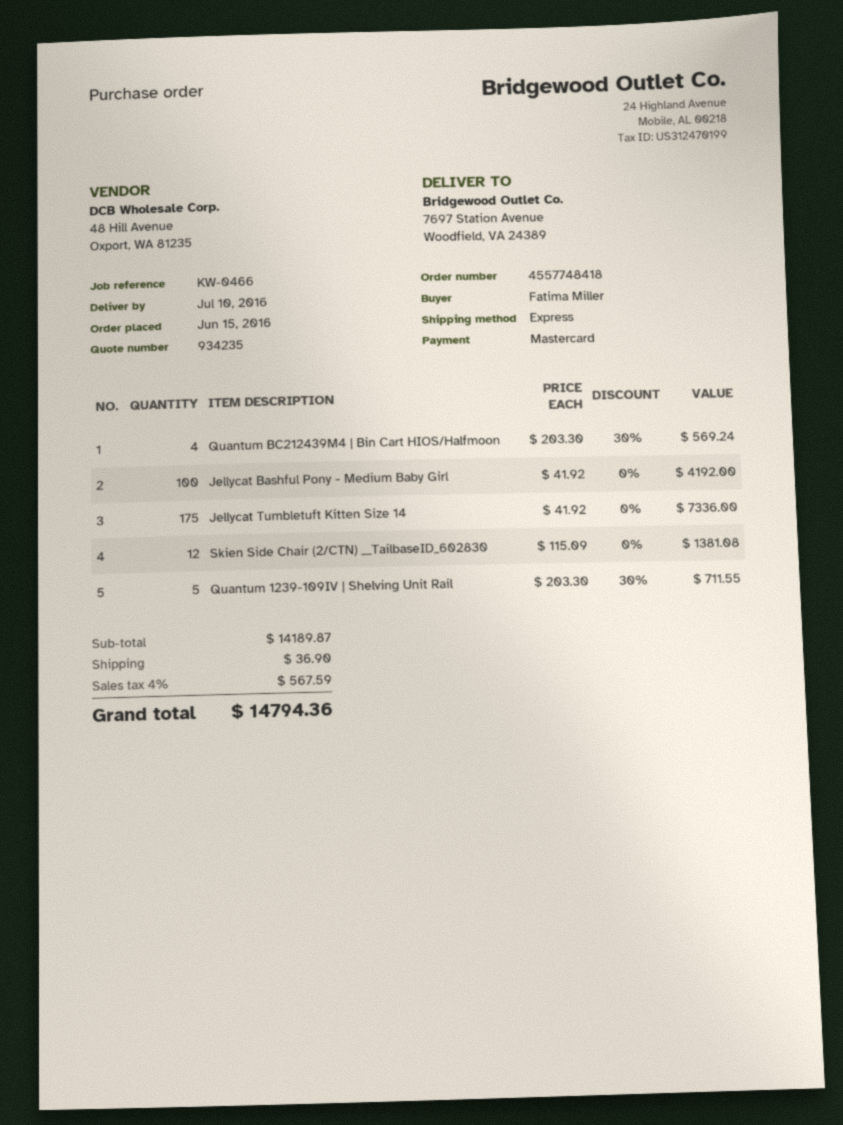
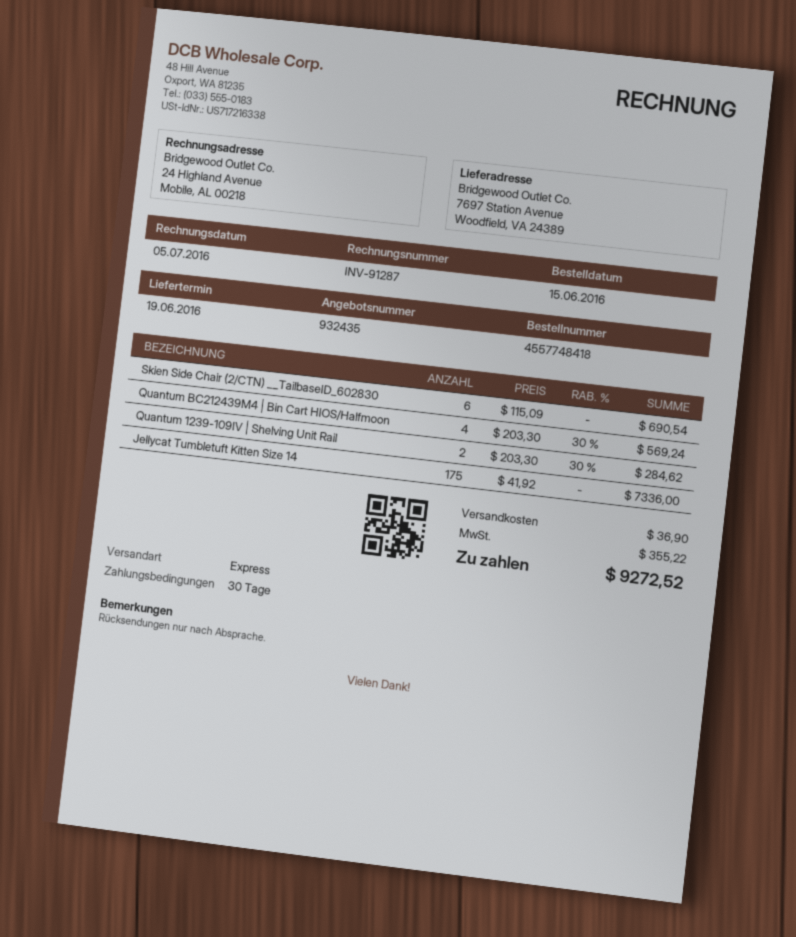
quote number: 934235 -> 932435
delivery date: 2016-07-10 -> 2016-06-19
Jellycat Bashful Pony - Medium Baby Girl: 100 x 41.92 = 4192.00 -> none
Skien Side Chair (2/CTN) __TailbaseID_602830: 12 x 115.09 = 1381.08 -> 6 x 115.09 = 690.54
Quantum 1239-109IV | Shelving Unit Rail: 5 x 203.30 - 30% = 711.55 -> 2 x 203.30 - 30% = 284.62
tax: 567.59 -> 355.22
total: 14794.36 -> 9272.52

